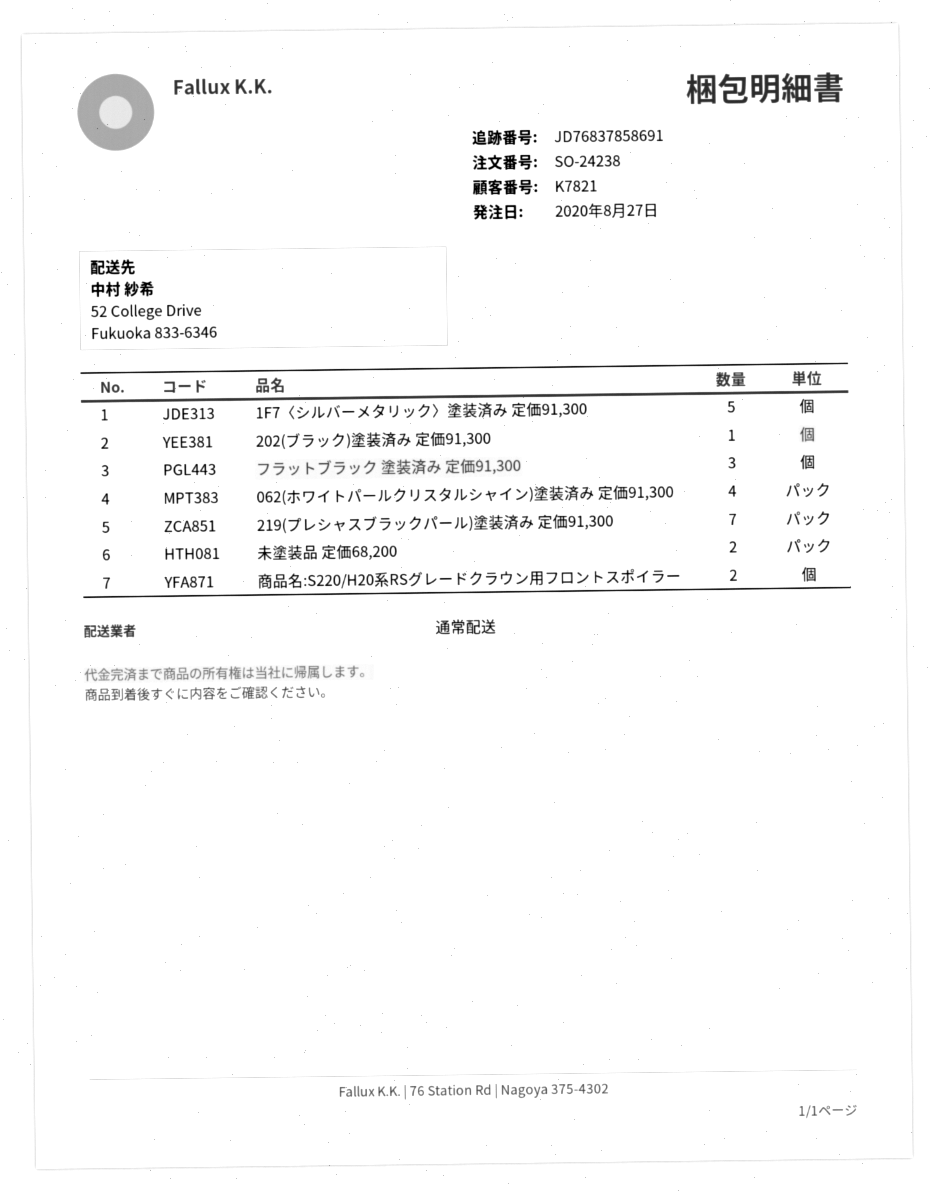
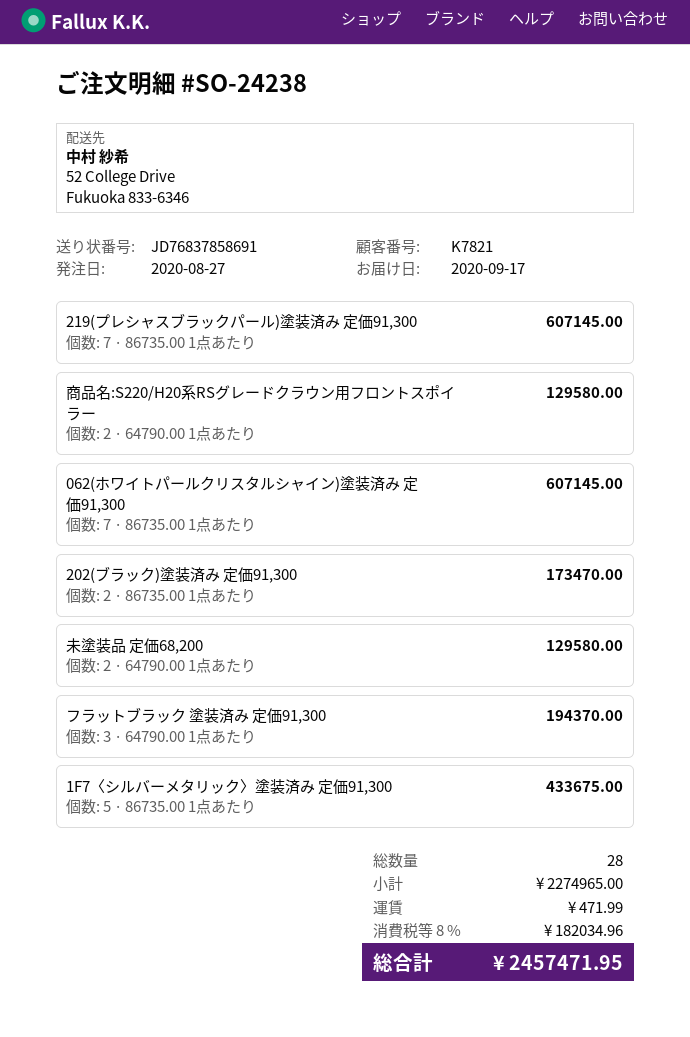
202(ブラック)塗装済み 定価91,300: 1 -> 2
062(ホワイトパールクリスタルシャイン)塗装済み 定価91,300: 4 -> 7

